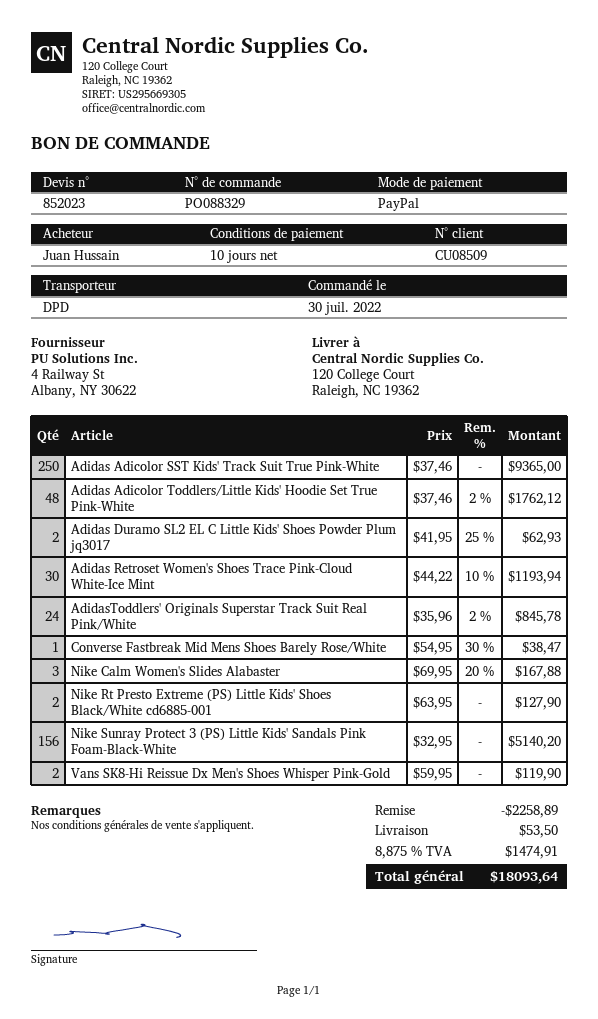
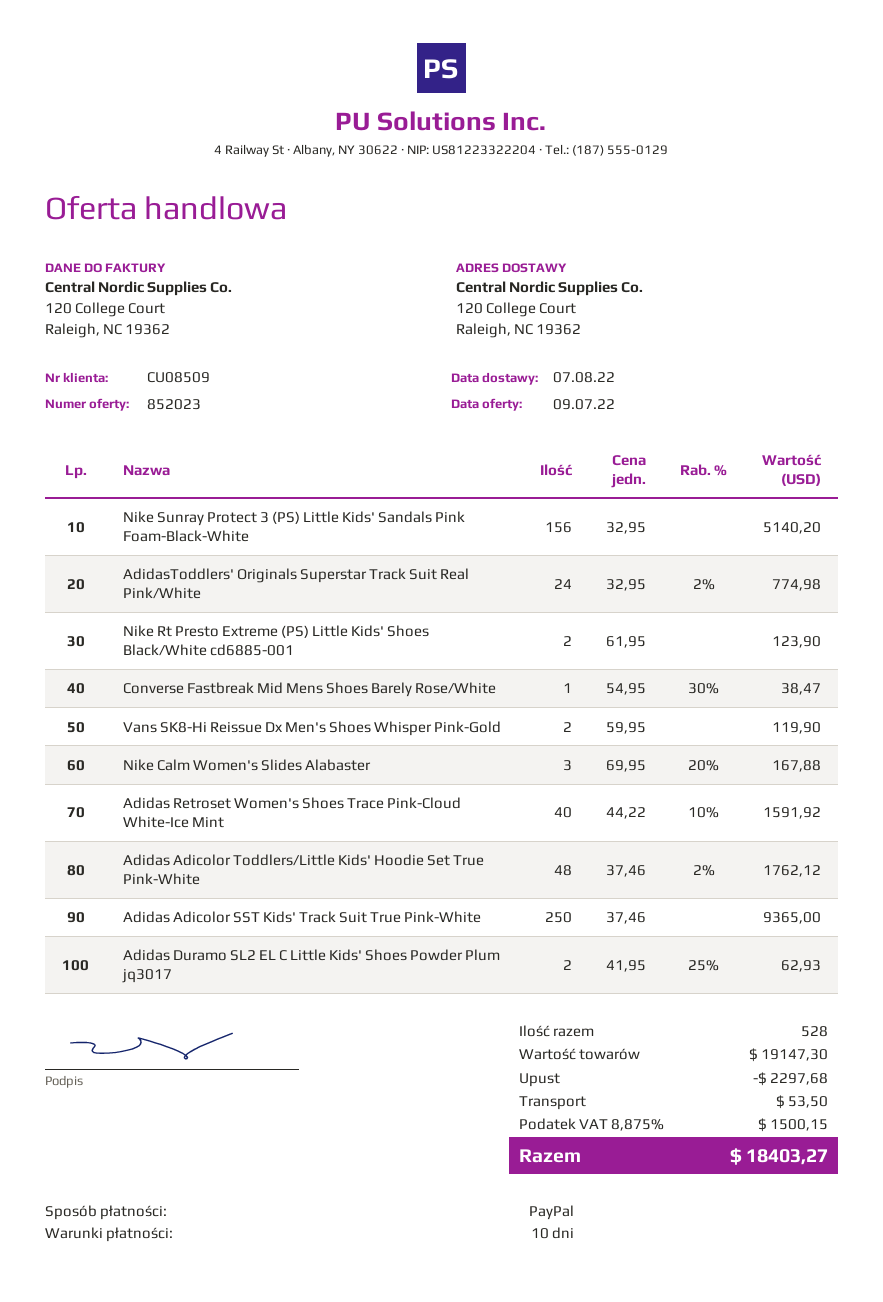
Adidas Retroset Women's Shoes Trace Pink-Cloud White-Ice Mint: 30 x 44.22 - 10% = 1193.94 -> 40 x 44.22 - 10% = 1591.92
AdidasToddlers' Originals Superstar Track Suit Real Pink/White: 24 x 35.96 - 2% = 845.78 -> 24 x 32.95 - 2% = 774.98
Nike Rt Presto Extreme (PS) Little Kids' Shoes Black/White cd6885-001: 2 x 63.95 = 127.90 -> 2 x 61.95 = 123.90
discount: 2258.89 -> 2297.68
tax: 8.875% = 1474.91 -> 8.875% = 1500.15
total: 18093.64 -> 18403.27

